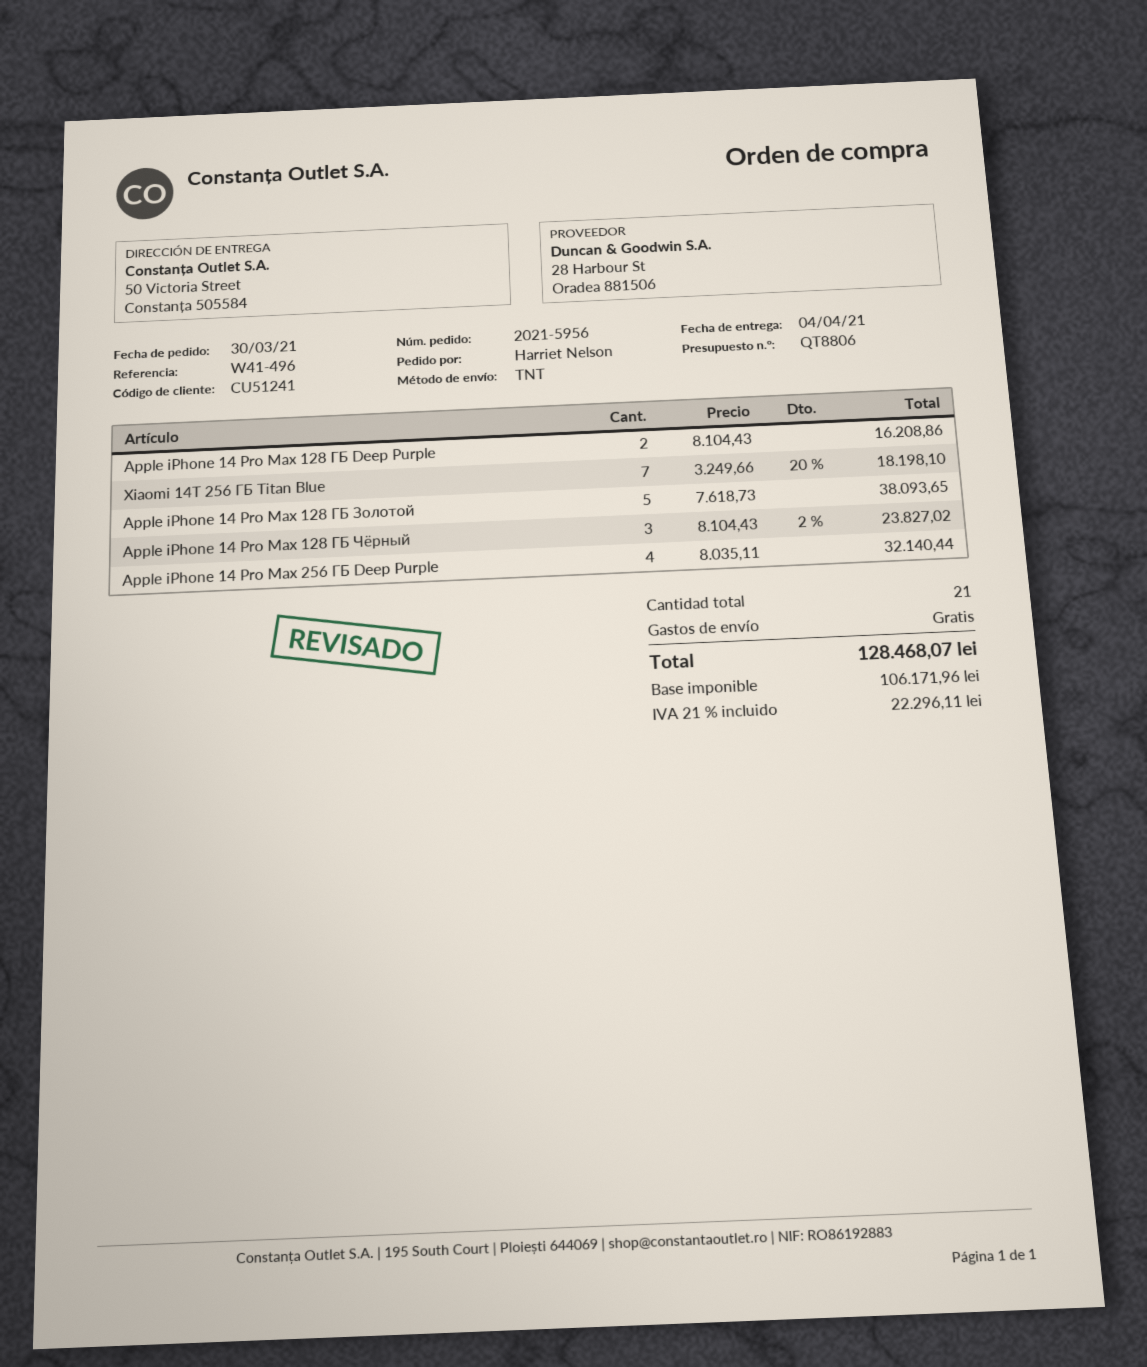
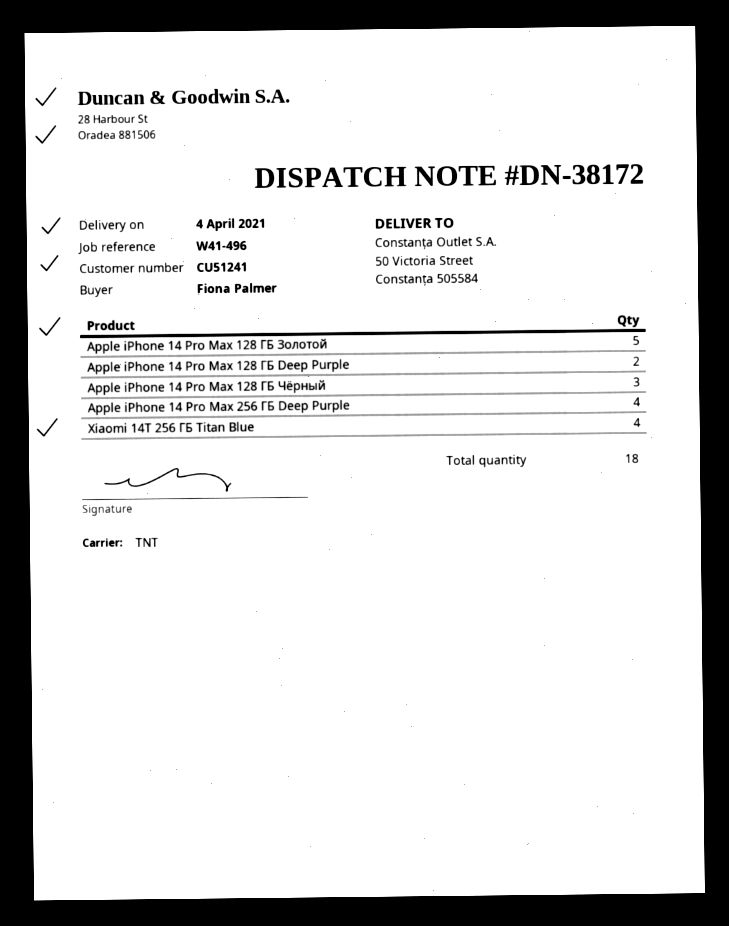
ordered by: Harriet Nelson -> Fiona Palmer
Xiaomi 14T 256 ГБ Titan Blue: 7 -> 4
total quantity: 21 -> 18

